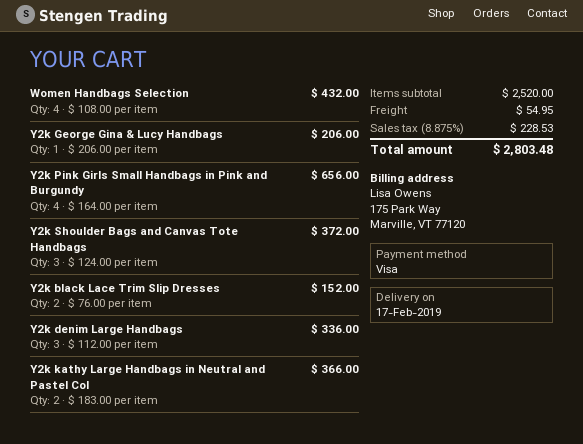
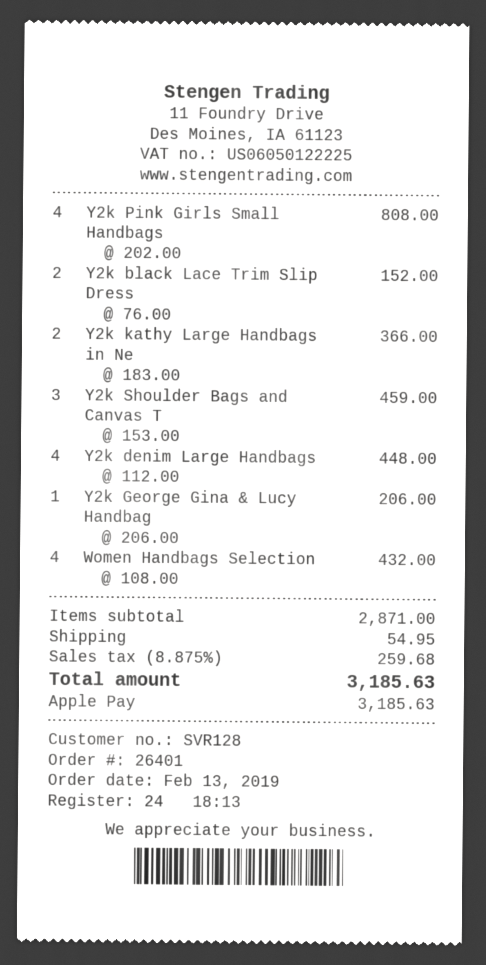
payment method: Visa -> Apple Pay
Y2k Pink Girls Small Handbags in Pink and Burgundy: 4 x 164.00 = 656.00 -> 4 x 202.00 = 808.00
Y2k Shoulder Bags and Canvas Tote Handbags: 3 x 124.00 = 372.00 -> 3 x 153.00 = 459.00
Y2k denim Large Handbags: 3 x 112.00 = 336.00 -> 4 x 112.00 = 448.00
subtotal: 2520.00 -> 2871.00
tax: 8.875% = 228.53 -> 8.875% = 259.68
total: 2803.48 -> 3185.63

